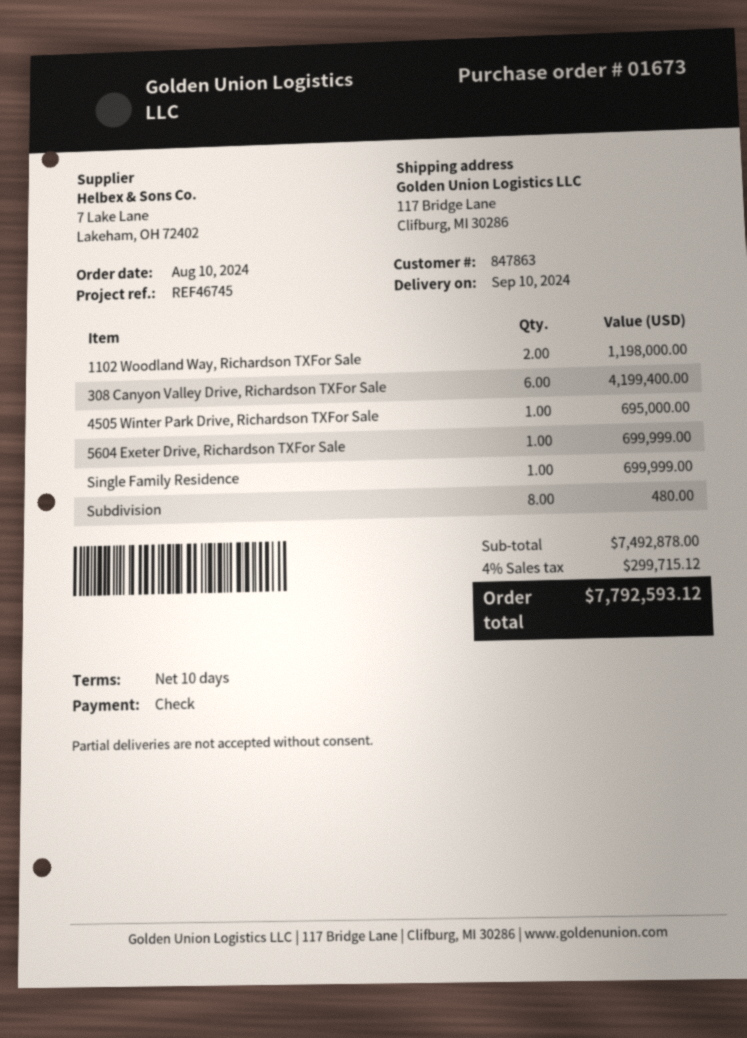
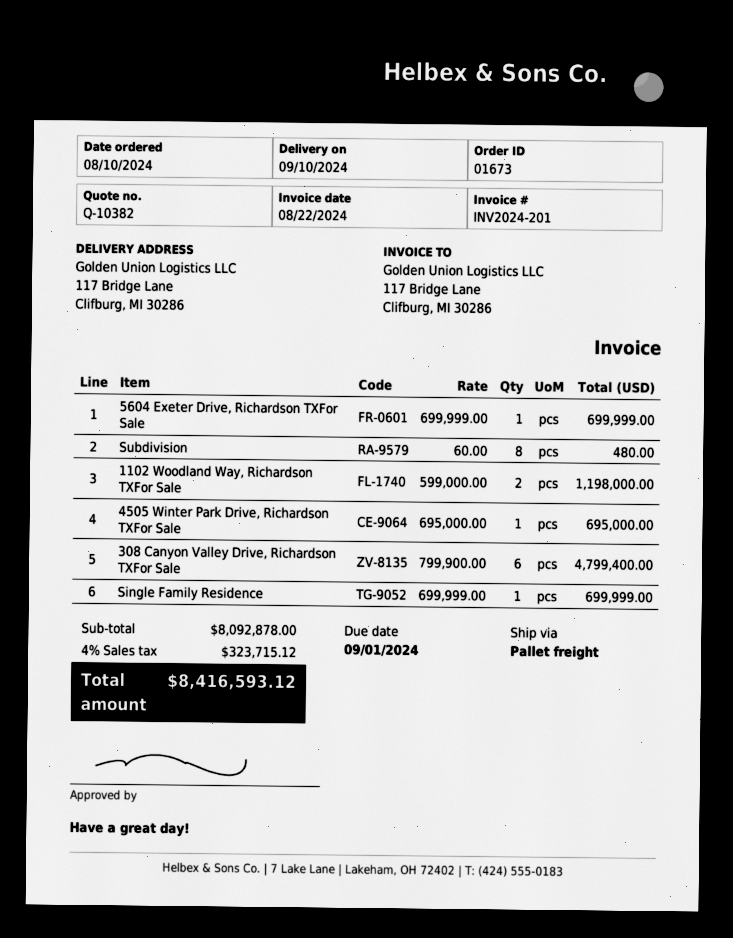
308 Canyon Valley Drive, Richardson TXFor Sale: 6 for 4199400.00 -> 6 for 4799400.00
subtotal: 7492878.00 -> 8092878.00
tax: 4% = 299715.12 -> 4% = 323715.12
total: 7792593.12 -> 8416593.12

